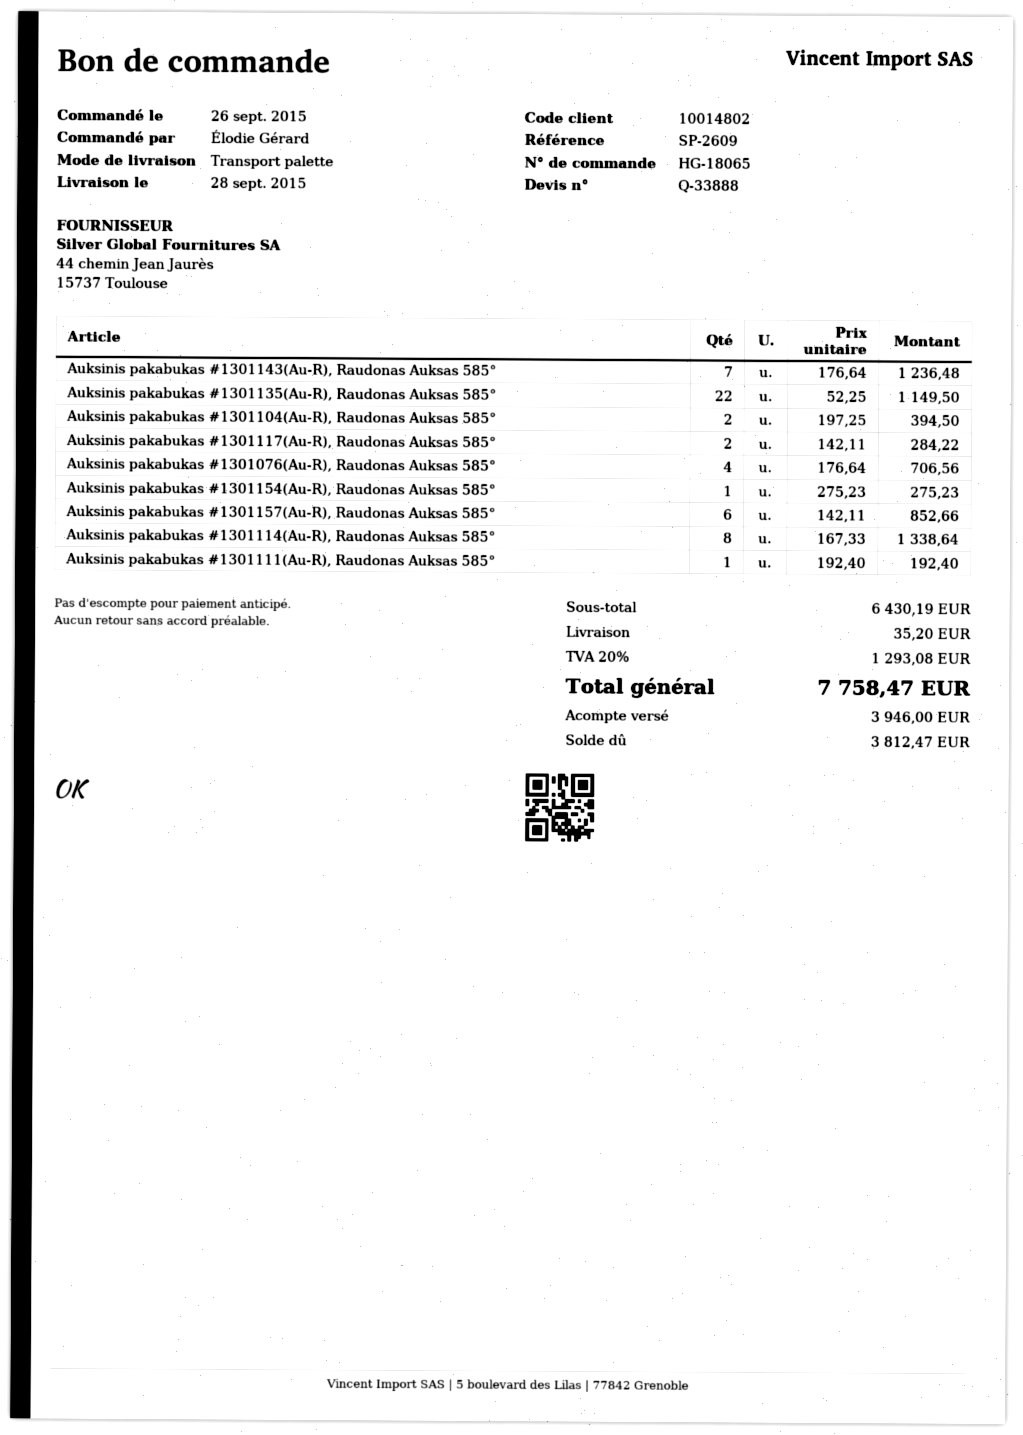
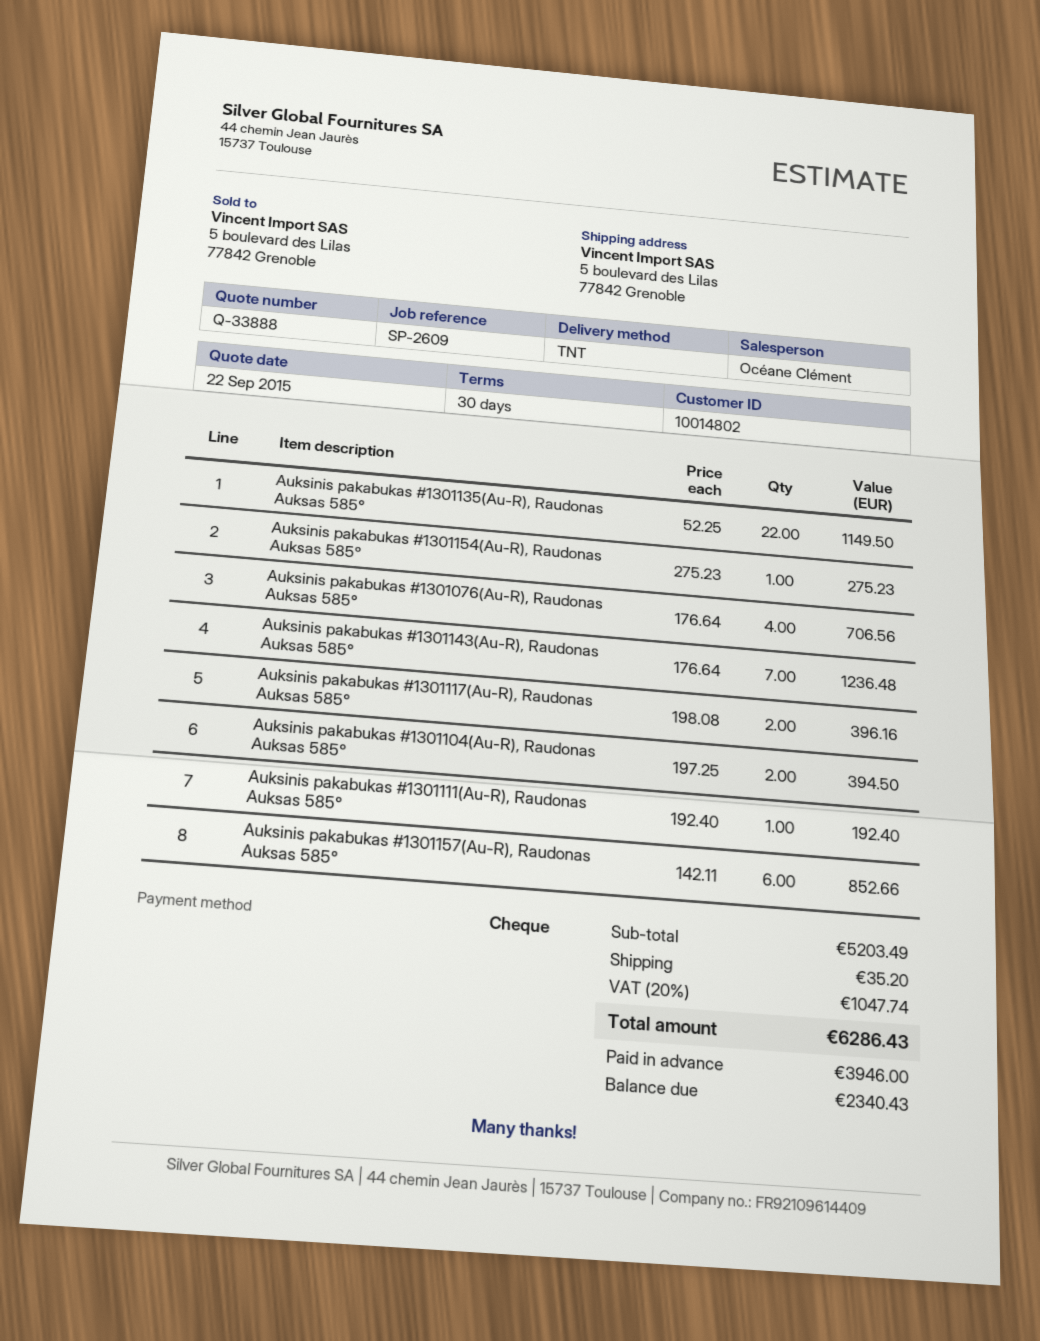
shipping method: pallet freight -> TNT
Auksinis pakabukas #1301117(Au-R), Raudonas Auksas 585°: 2 x 142.11 = 284.22 -> 2 x 198.08 = 396.16
Auksinis pakabukas #1301114(Au-R), Raudonas Auksas 585°: 8 x 167.33 = 1338.64 -> none
subtotal: 6430.19 -> 5203.49
tax: 20% = 1293.08 -> 20% = 1047.74
total: 7758.47 -> 6286.43
balance: 3812.47 -> 2340.43

